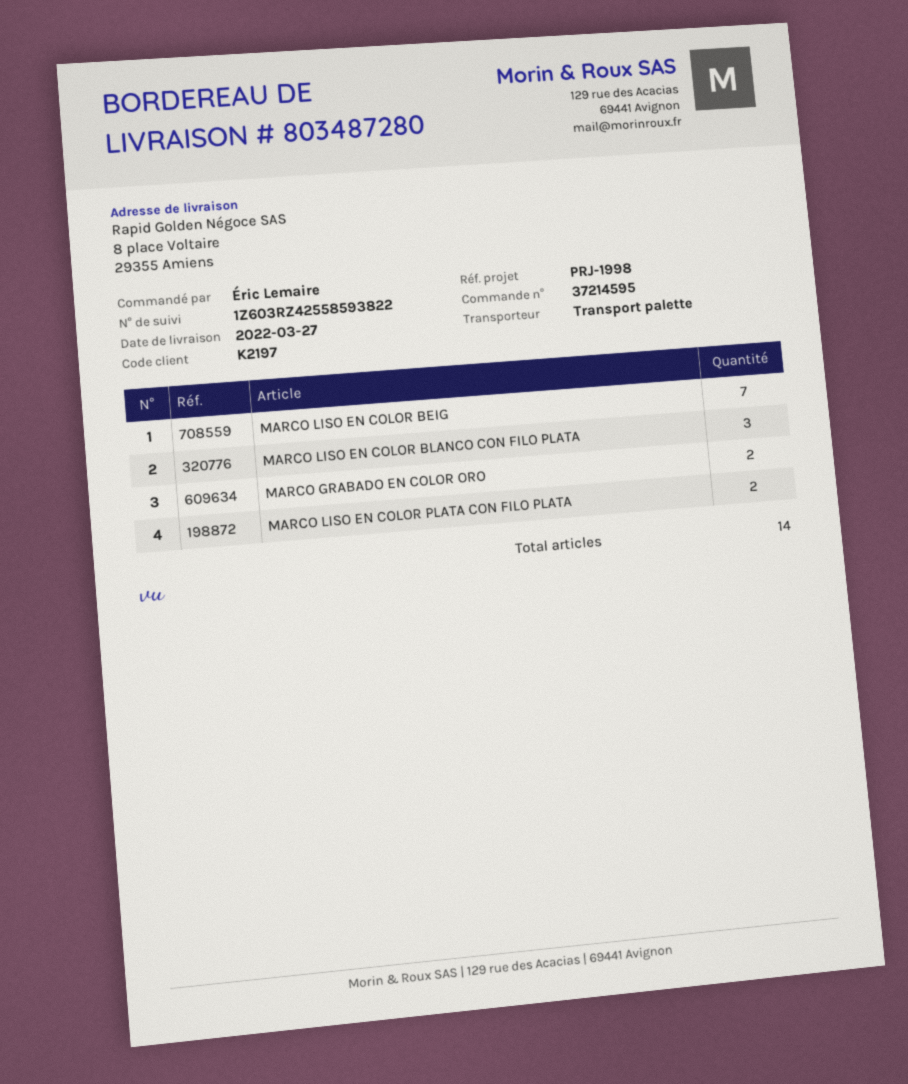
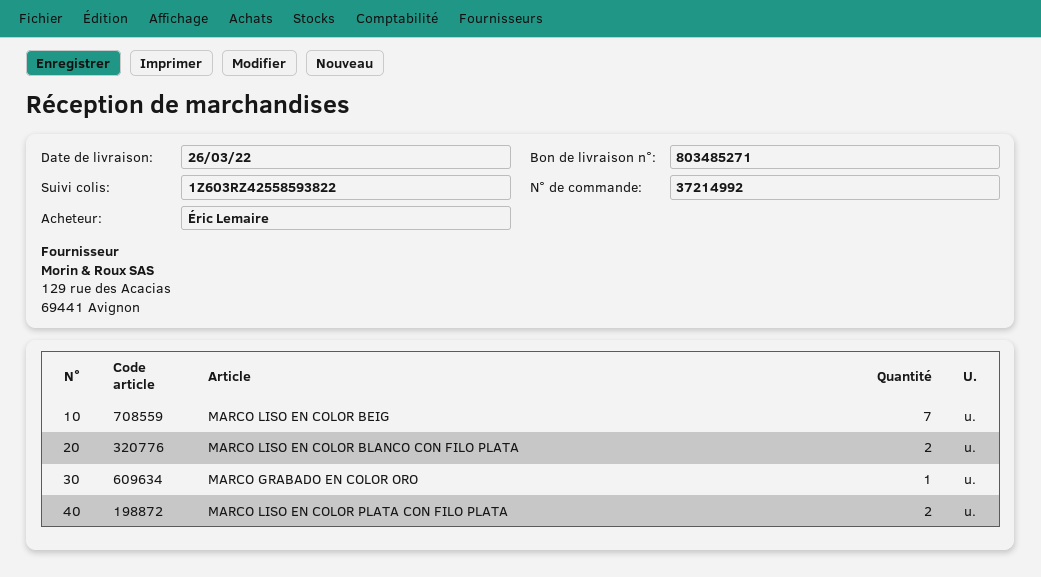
order number: 37214595 -> 37214992
delivery note number: 803487280 -> 803485271
delivery date: 2022-03-27 -> 2022-03-26
MARCO LISO EN COLOR BLANCO CON FILO PLATA: 3 -> 2
MARCO GRABADO EN COLOR ORO: 2 -> 1

